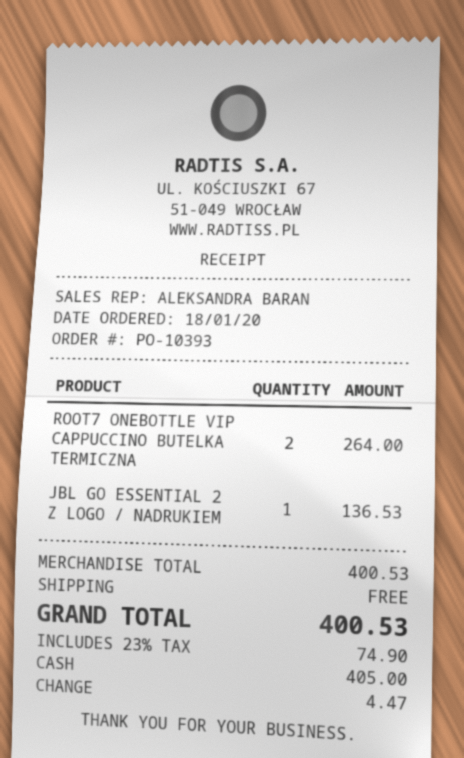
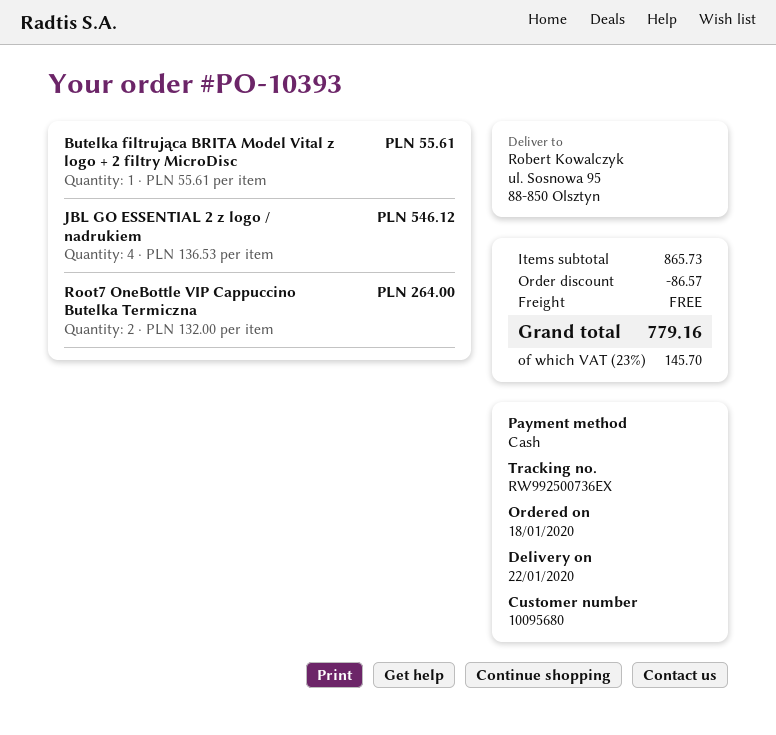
JBL GO ESSENTIAL 2 Z LOGO / NADRUKIEM: 1 for 136.53 -> 4 for 546.12
Butelka filtrująca BRITA Model Vital z logo + 2 filtry MicroDisc: none -> 1 for 55.61
subtotal: 400.53 -> 865.73
discount: none -> 86.57
tax: 23% = 74.90 -> 23% = 145.70
total: 400.53 -> 779.16

